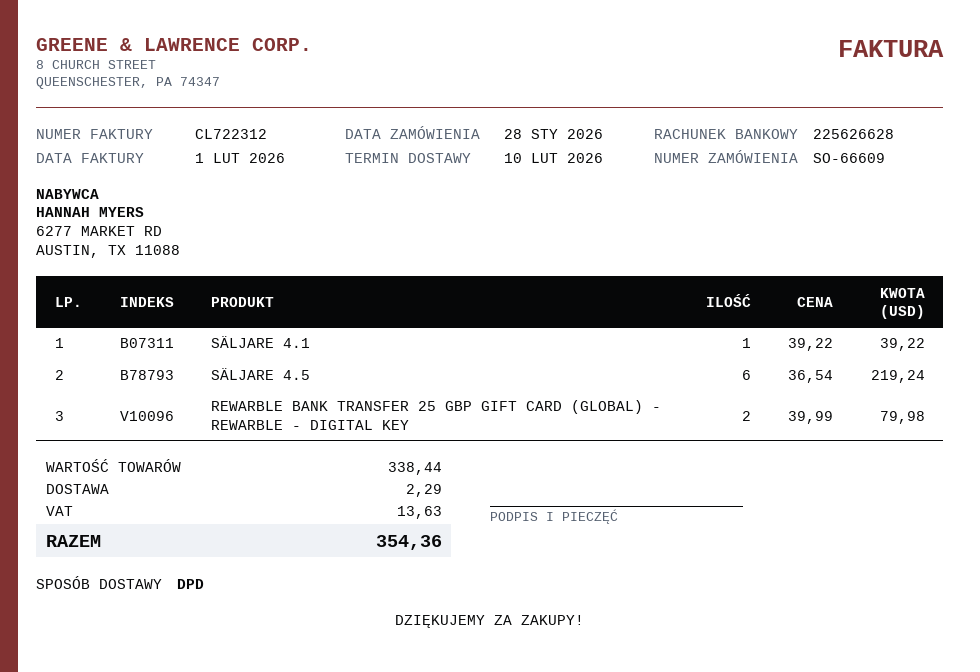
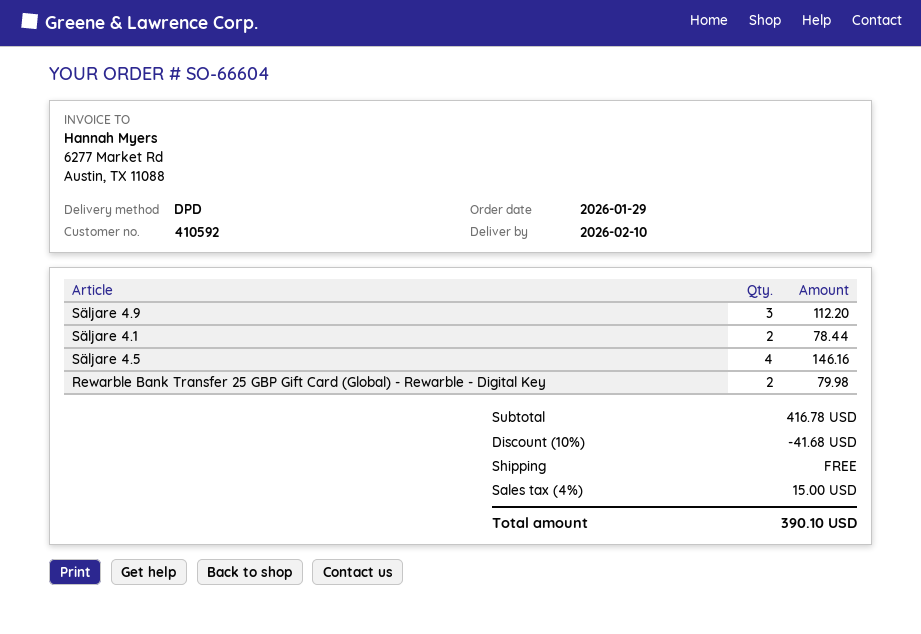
order number: SO-66609 -> SO-66604
order date: 2026-01-28 -> 2026-01-29
SÄLJARE 4.1: 1 for 39.22 -> 2 for 78.44
SÄLJARE 4.5: 6 for 219.24 -> 4 for 146.16
Säljare 4.9: none -> 3 for 112.20
subtotal: 338.44 -> 416.78
discount: none -> 10% = 41.68
shipping: 2.29 -> 0.00
tax: 13.63 -> 15.00
total: 354.36 -> 390.10

